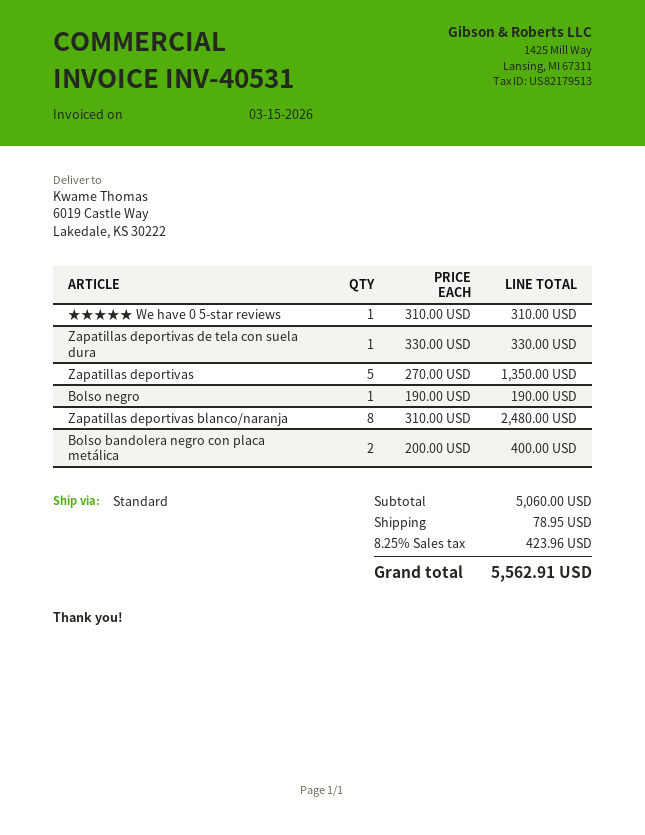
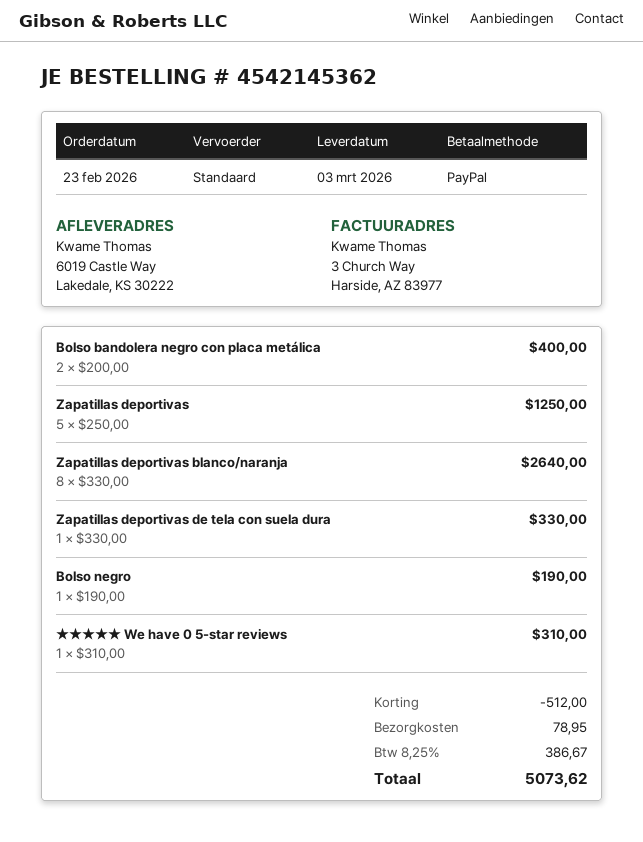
Zapatillas deportivas: 5 x 270.00 = 1350.00 -> 5 x 250.00 = 1250.00
Zapatillas deportivas blanco/naranja: 8 x 310.00 = 2480.00 -> 8 x 330.00 = 2640.00
discount: none -> 512.00
tax: 8.25% = 423.96 -> 8.25% = 386.67
total: 5562.91 -> 5073.62

